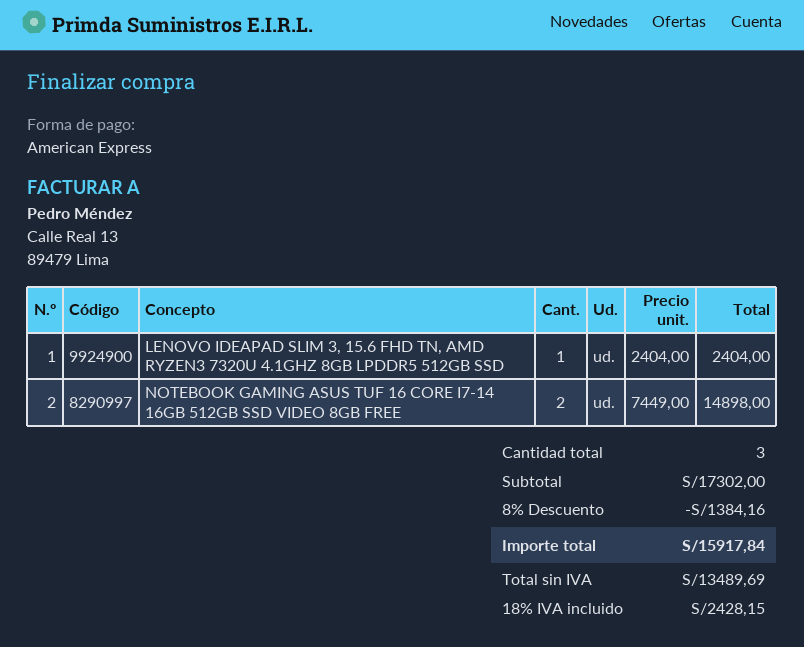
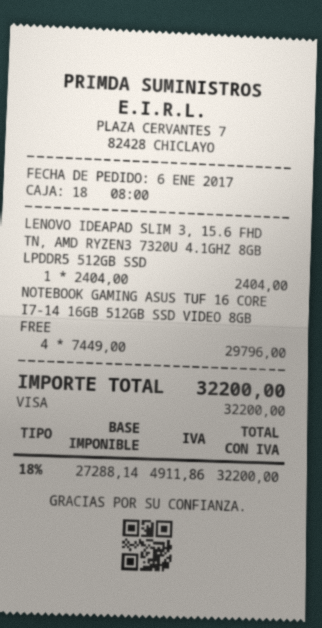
payment method: American Express -> Visa
NOTEBOOK GAMING ASUS TUF 16 CORE I7-14 16GB 512GB SSD VIDEO 8GB FREE: 2 x 7449.00 = 14898.00 -> 4 x 7449.00 = 29796.00
discount: 8% = 1384.16 -> none
net: 13489.69 -> 27288.14
tax: 18% = 2428.15 -> 18% = 4911.86
total: 15917.84 -> 32200.00

